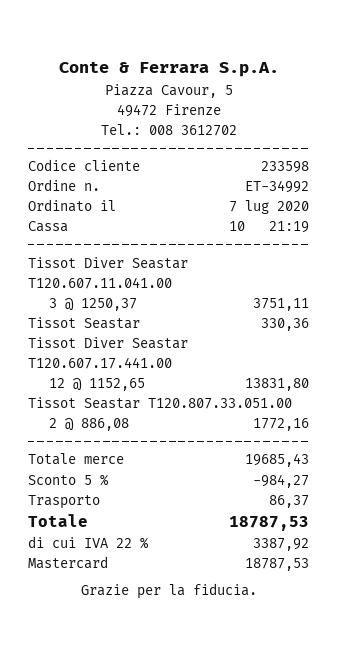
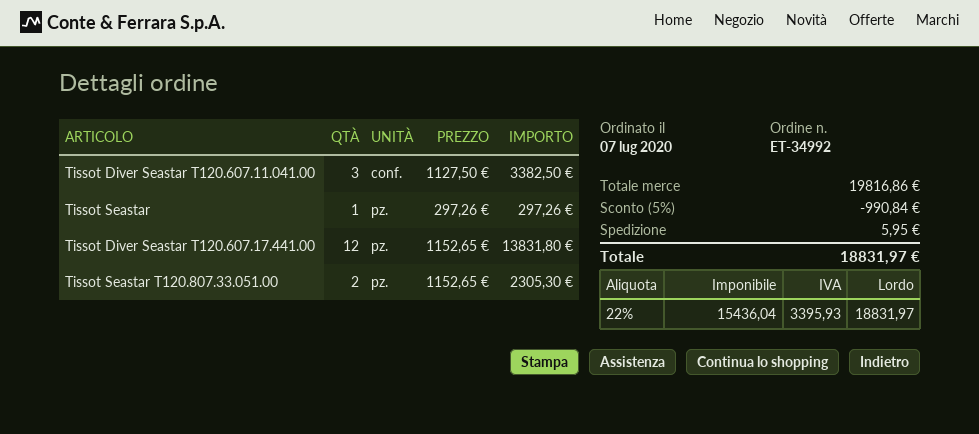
Tissot Diver Seastar T120.607.11.041.00: 3 x 1250.37 = 3751.11 -> 3 x 1127.50 = 3382.50
Tissot Seastar: 1 x 330.36 = 330.36 -> 1 x 297.26 = 297.26
Tissot Seastar T120.807.33.051.00: 2 x 886.08 = 1772.16 -> 2 x 1152.65 = 2305.30
subtotal: 19685.43 -> 19816.86
discount: 5% = 984.27 -> 5% = 990.84
shipping: 86.37 -> 5.95
tax: 22% = 3387.92 -> 22% = 3395.93
total: 18787.53 -> 18831.97

